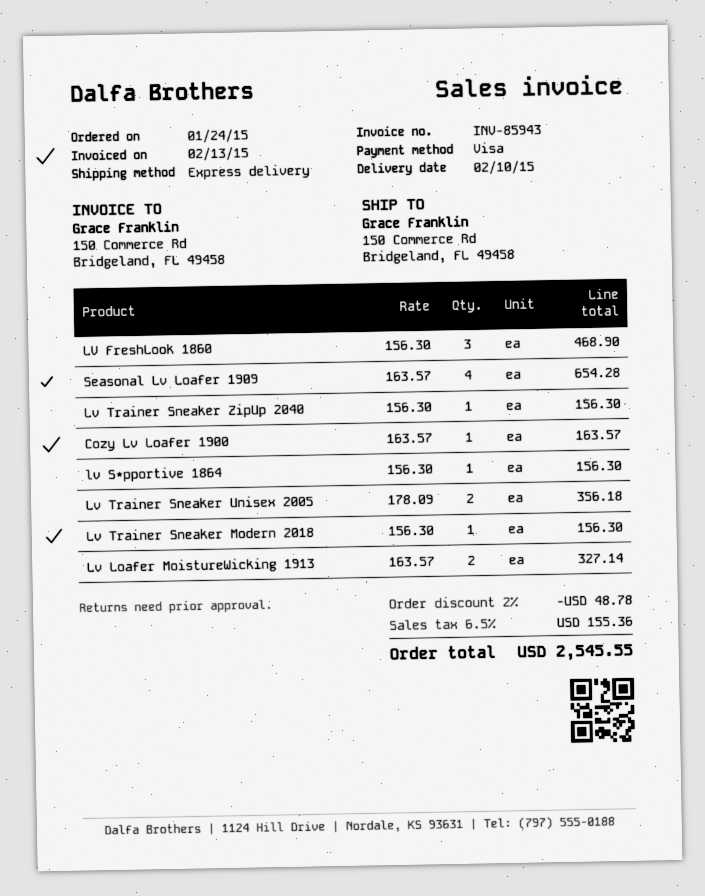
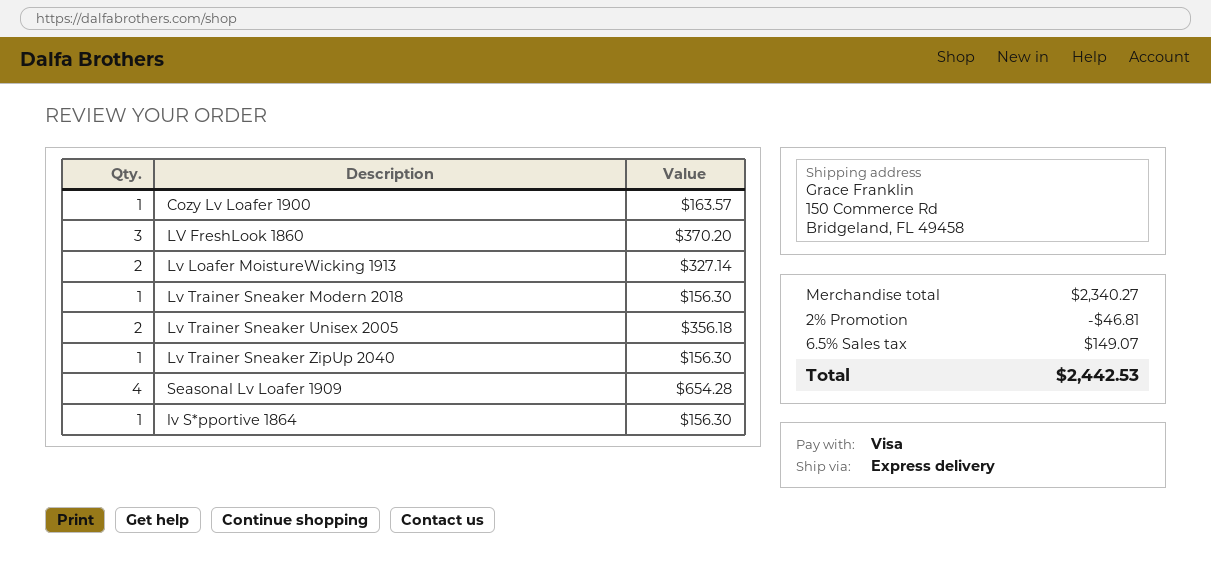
LV FreshLook 1860: 3 for 468.90 -> 3 for 370.20
discount: 2% = 48.78 -> 2% = 46.81
tax: 6.5% = 155.36 -> 6.5% = 149.07
total: 2545.55 -> 2442.53

